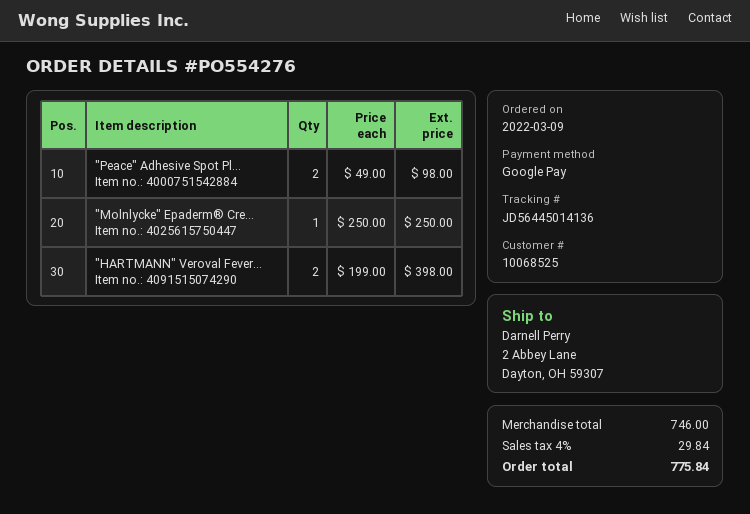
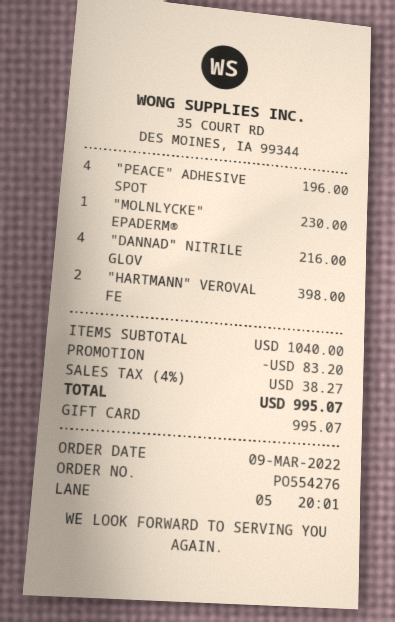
payment method: Google Pay -> gift card
"Peace" Adhesive Spot Pl...: 2 for 98.00 -> 4 for 196.00
"Molnlycke" Epaderm® Cre...: 1 for 250.00 -> 1 for 230.00
"DANNAD" NITRILE GLOV: none -> 4 for 216.00
subtotal: 746.00 -> 1040.00
discount: none -> 83.20
tax: 4% = 29.84 -> 4% = 38.27
total: 775.84 -> 995.07

